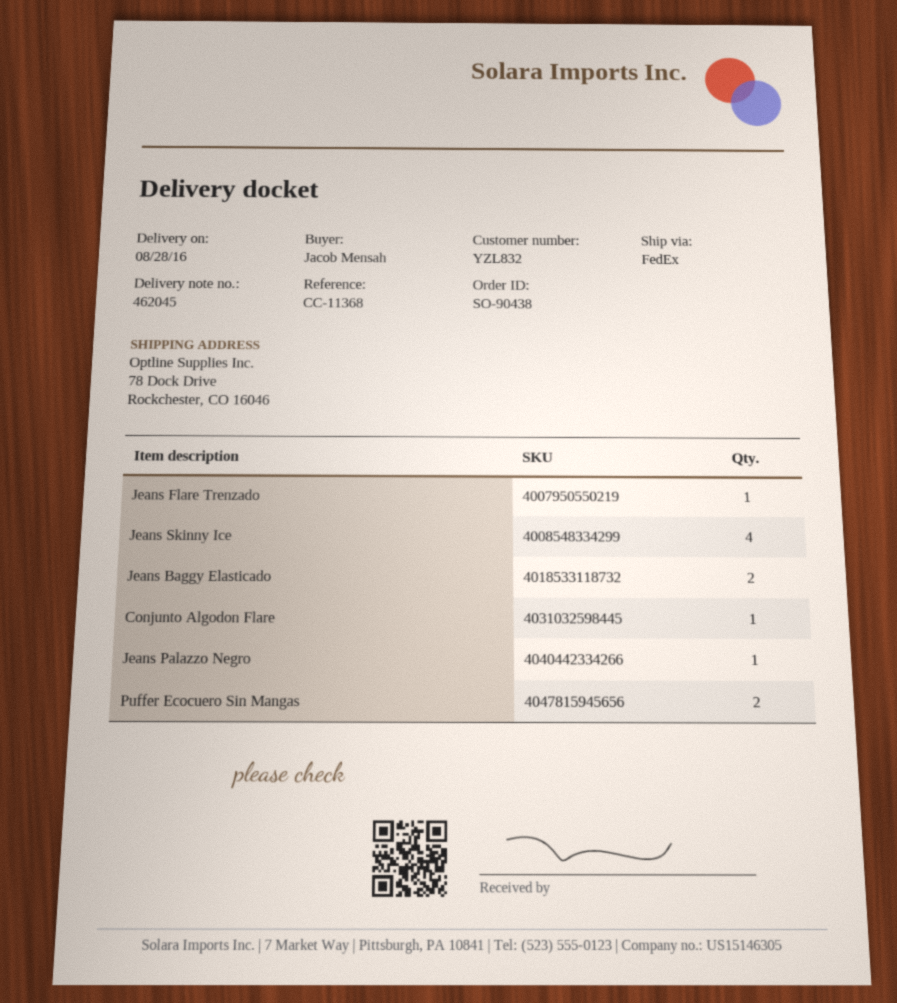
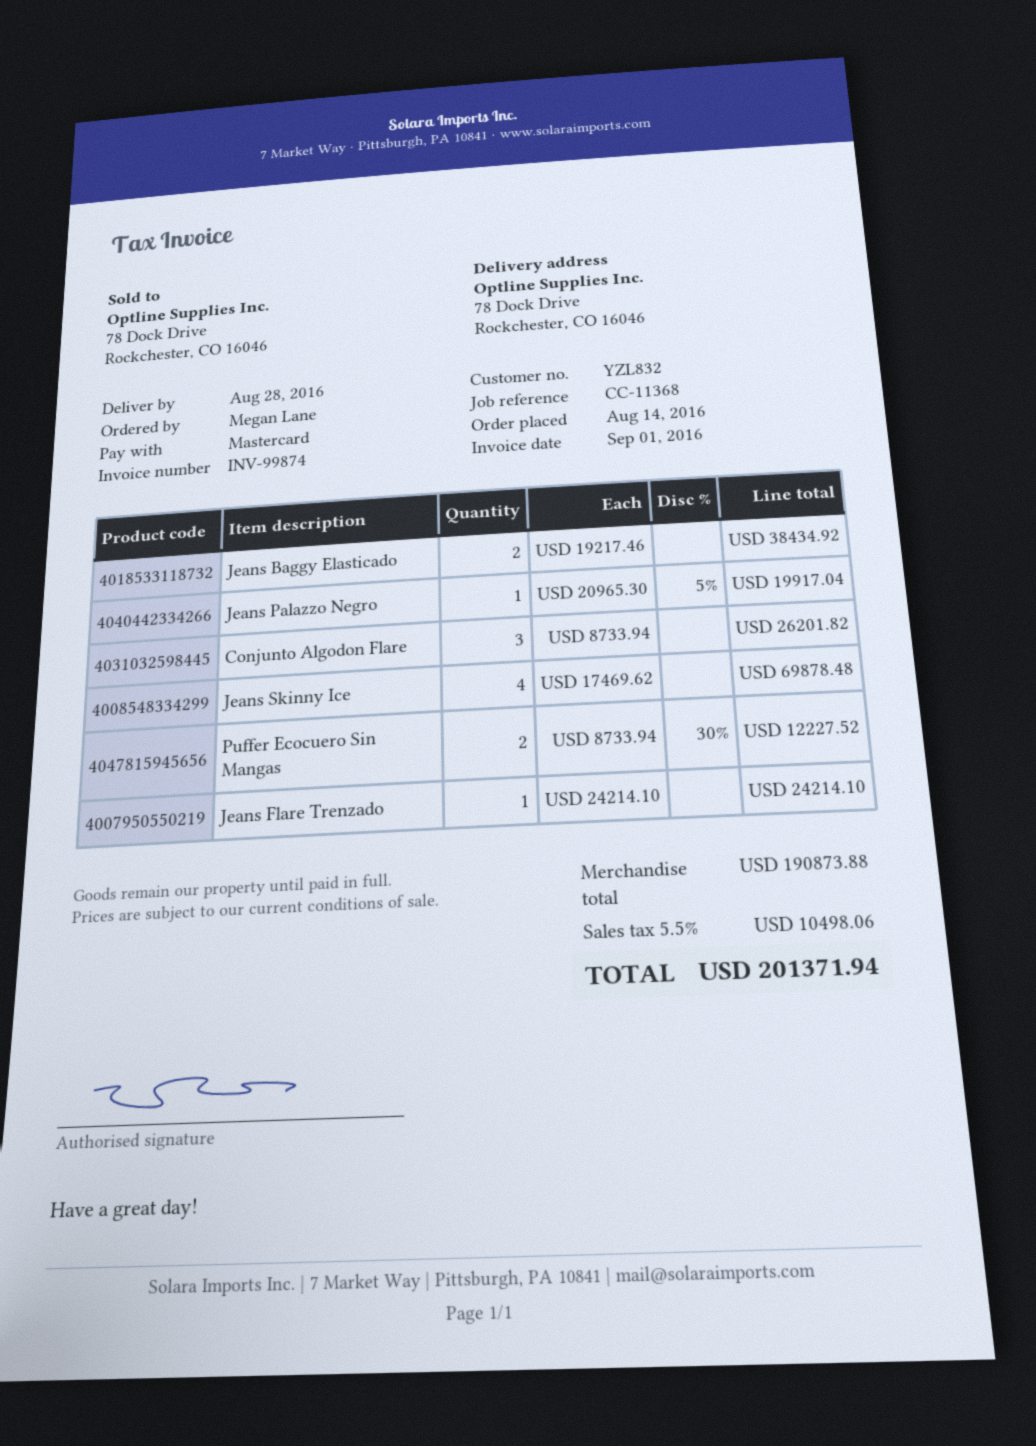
ordered by: Jacob Mensah -> Megan Lane
Conjunto Algodon Flare: 1 -> 3

